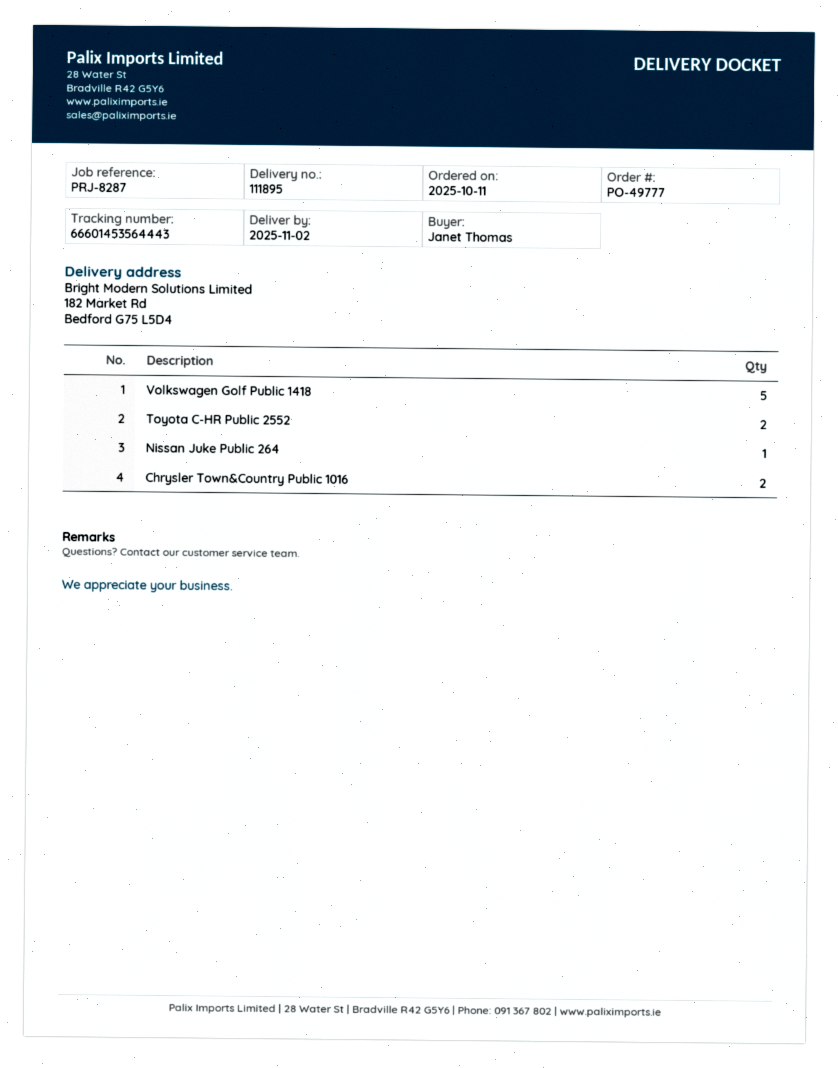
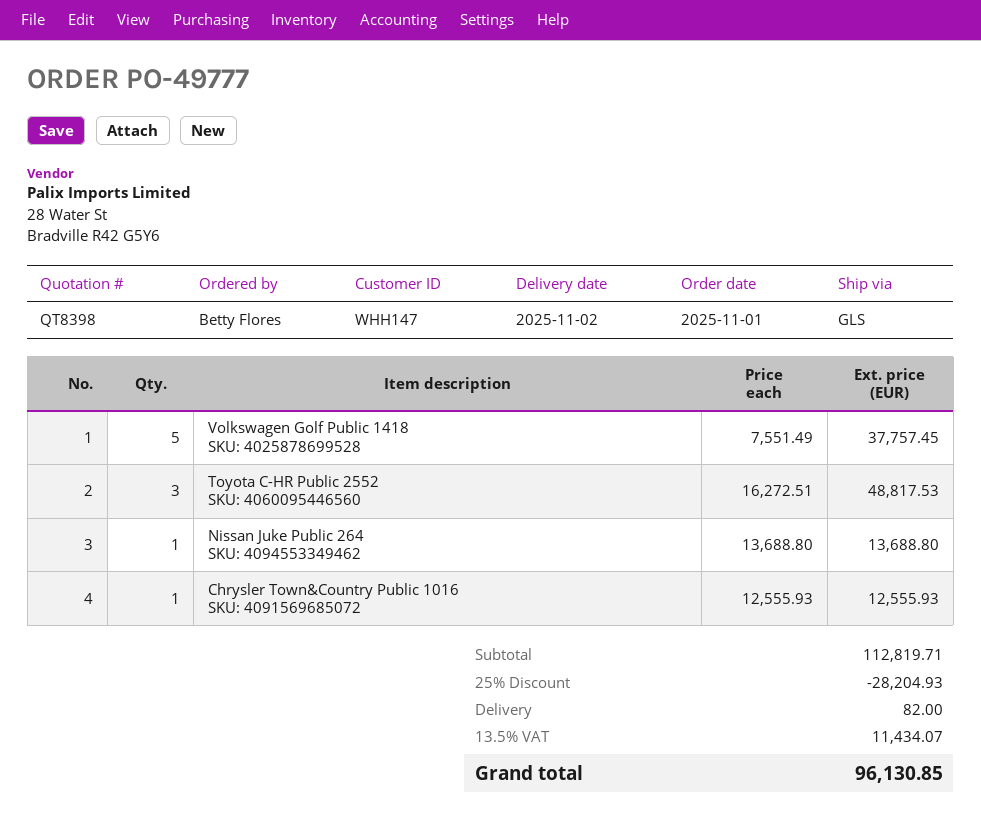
order date: 2025-10-11 -> 2025-11-01
ordered by: Janet Thomas -> Betty Flores
Toyota C-HR Public 2552: 2 -> 3
Chrysler Town&Country Public 1016: 2 -> 1

